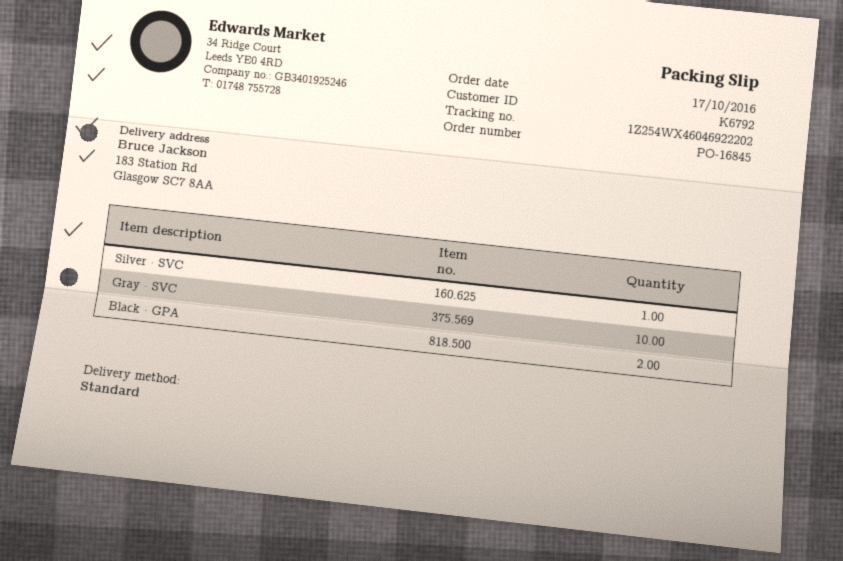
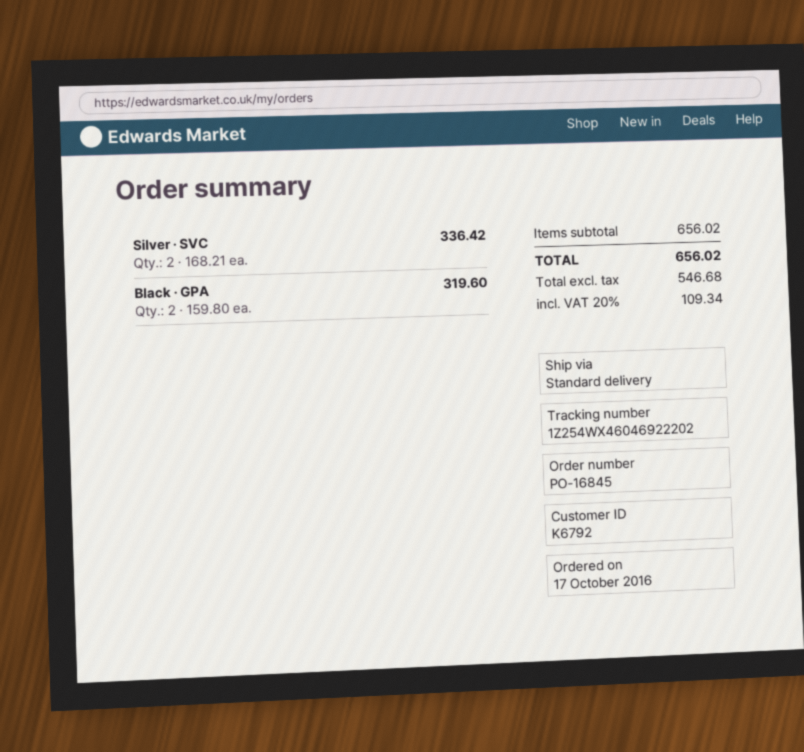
Silver · SVC: 1 -> 2
Gray · SVC: 10 -> none

